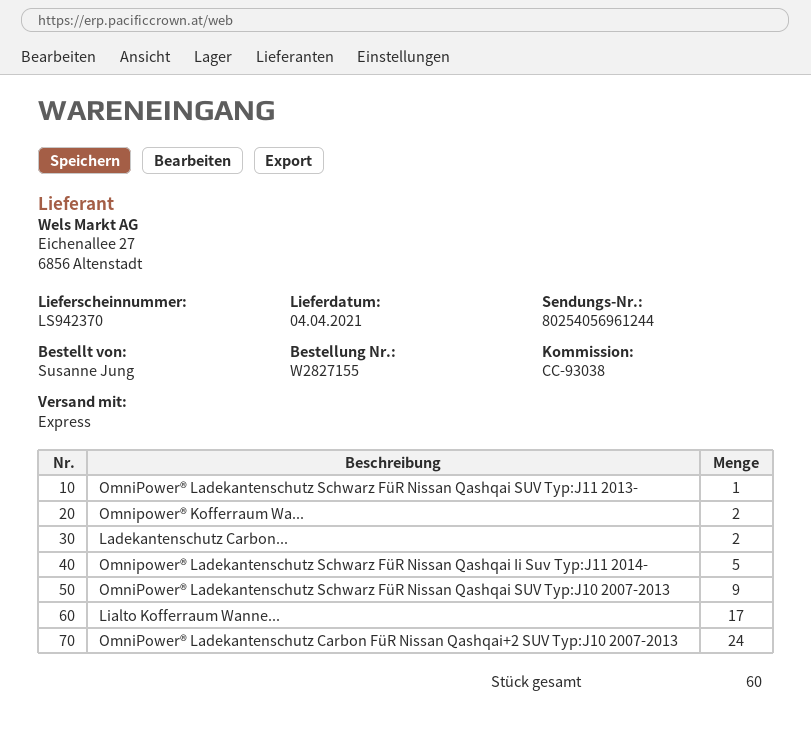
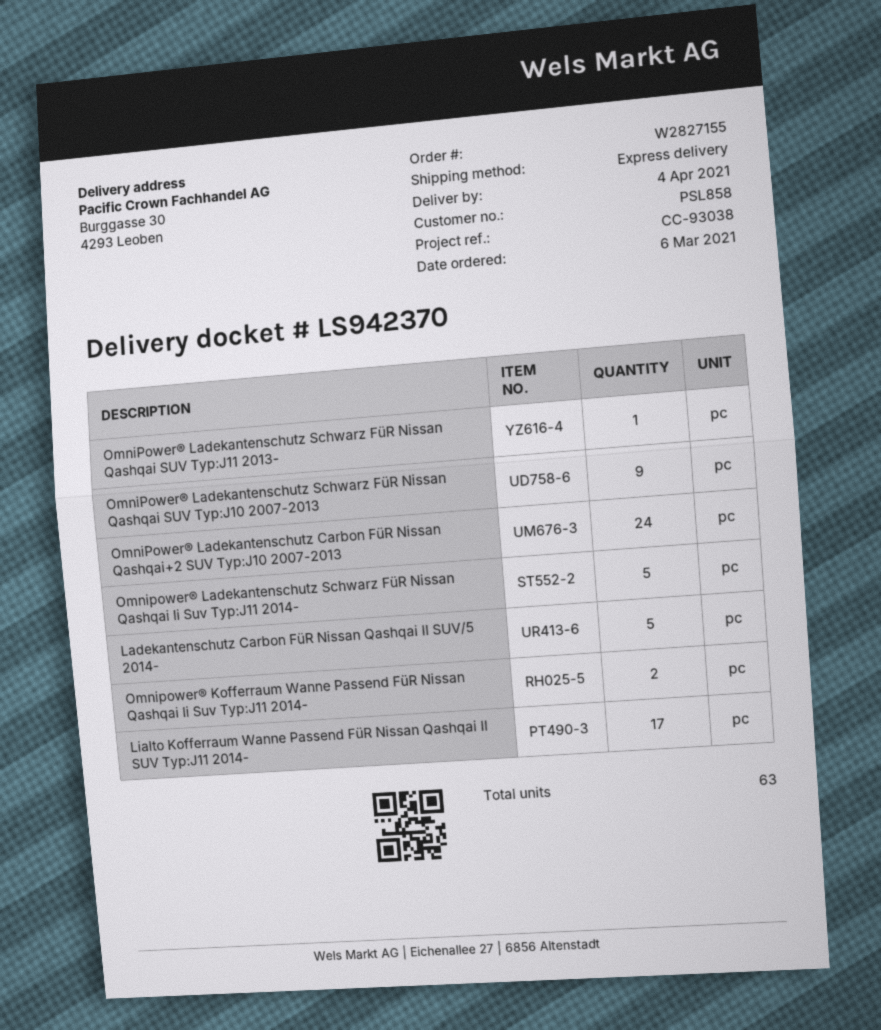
Ladekantenschutz Carbon...: 2 -> 5
total quantity: 60 -> 63

